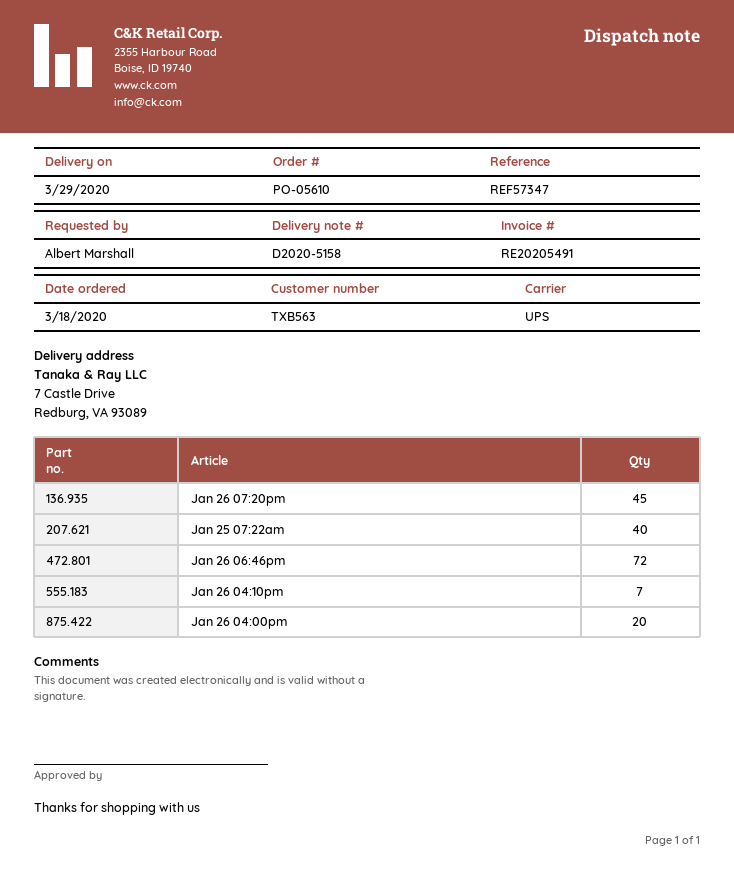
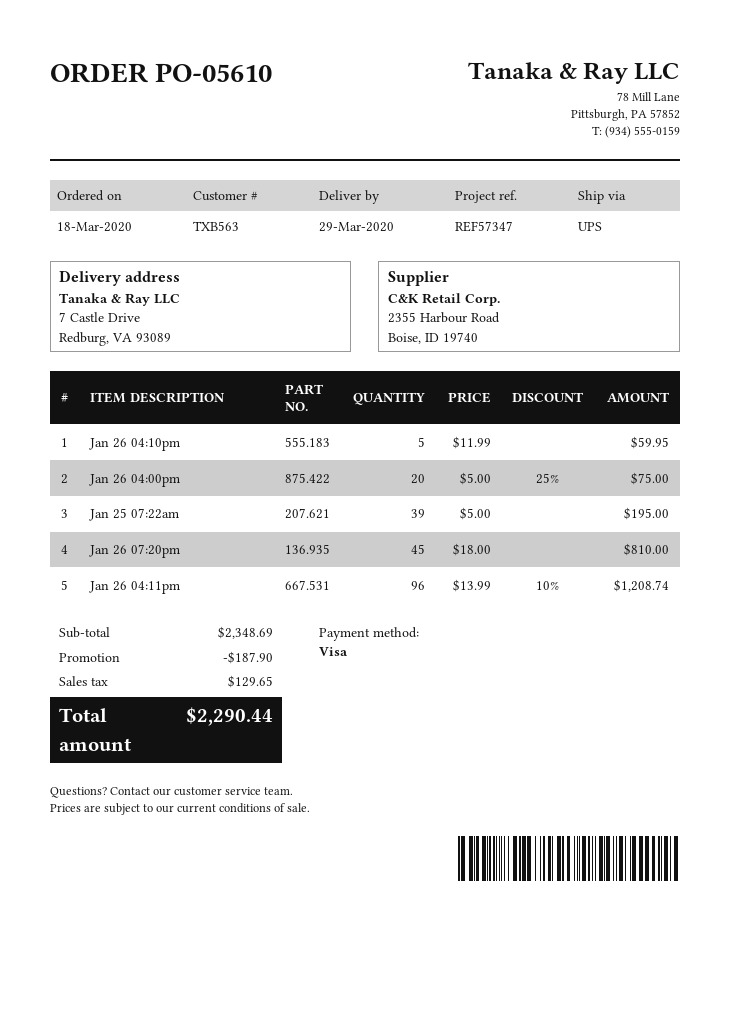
Jan 25 07:22am: 40 -> 39
Jan 26 06:46pm: 72 -> none
Jan 26 04:10pm: 7 -> 5
Jan 26 04:11pm: none -> 96

